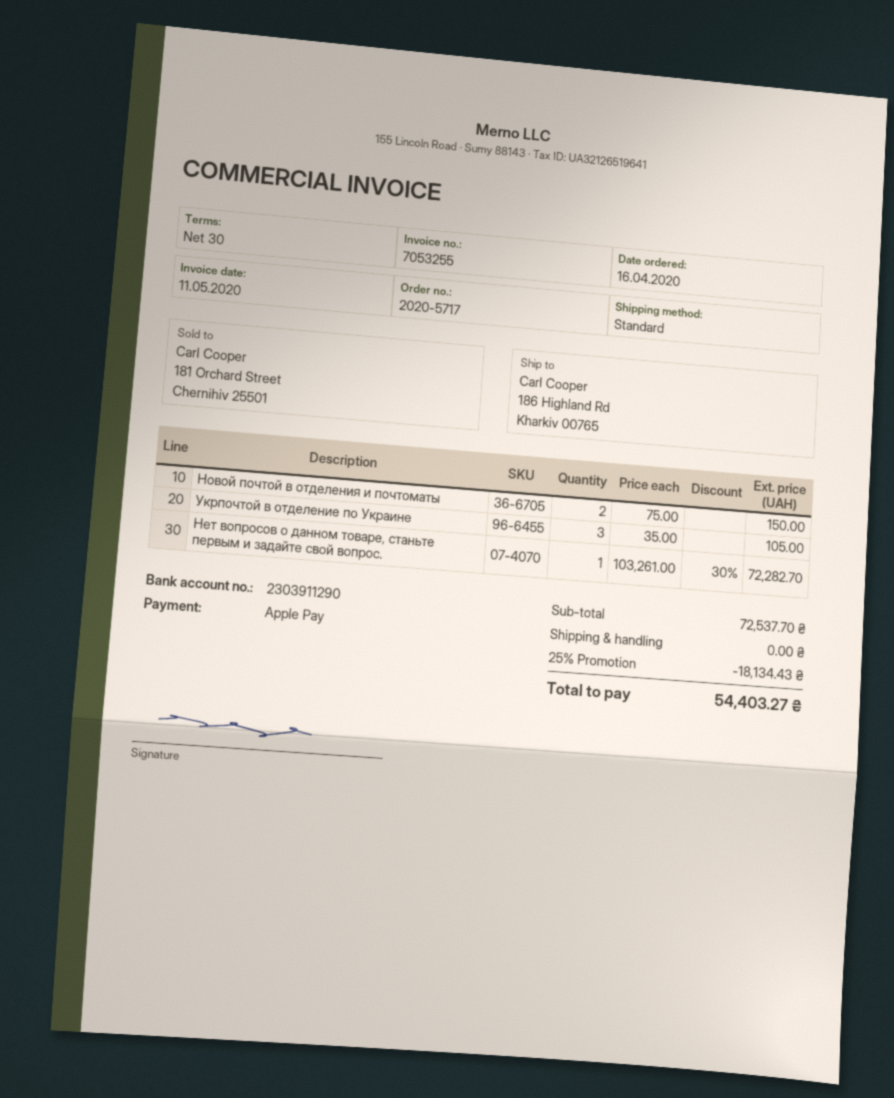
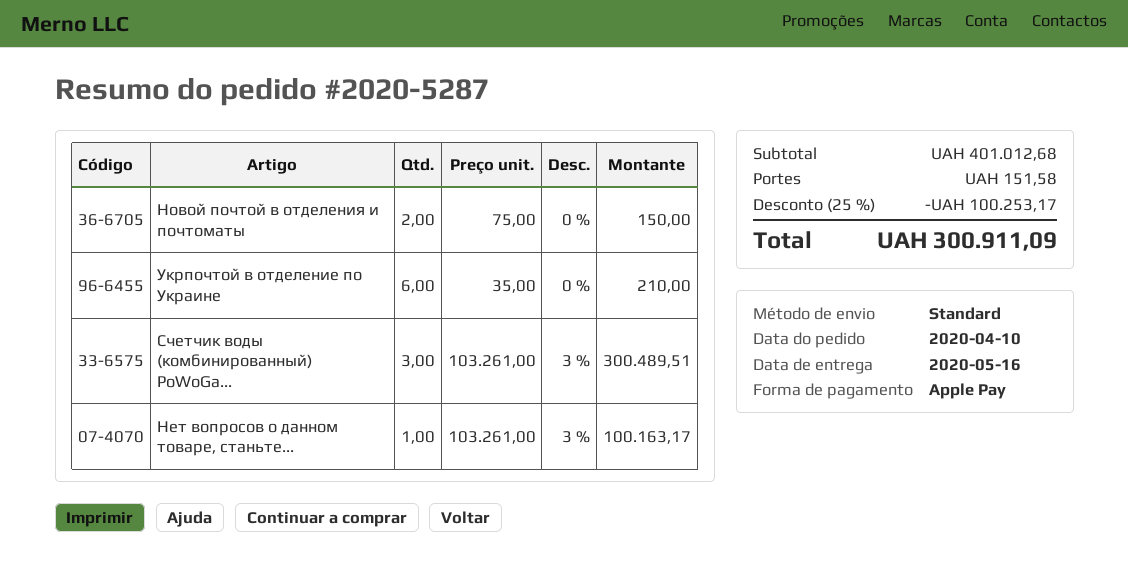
order number: 2020-5717 -> 2020-5287
order date: 2020-04-16 -> 2020-04-10
Укрпочтой в отделение по Украине: 3 x 35.00 = 105.00 -> 6 x 35.00 = 210.00
Нет вопросов о данном товаре, станьте первым и задайте свой вопрос.: 1 x 103261.00 - 30% = 72282.70 -> 1 x 103261.00 - 3% = 100163.17
Счетчик воды (комбинированный) PoWoGa...: none -> 3 x 103261.00 - 3% = 300489.51
subtotal: 72537.70 -> 401012.68
discount: 25% = 18134.43 -> 25% = 100253.17
shipping: 0.00 -> 151.58
total: 54403.27 -> 300911.09

